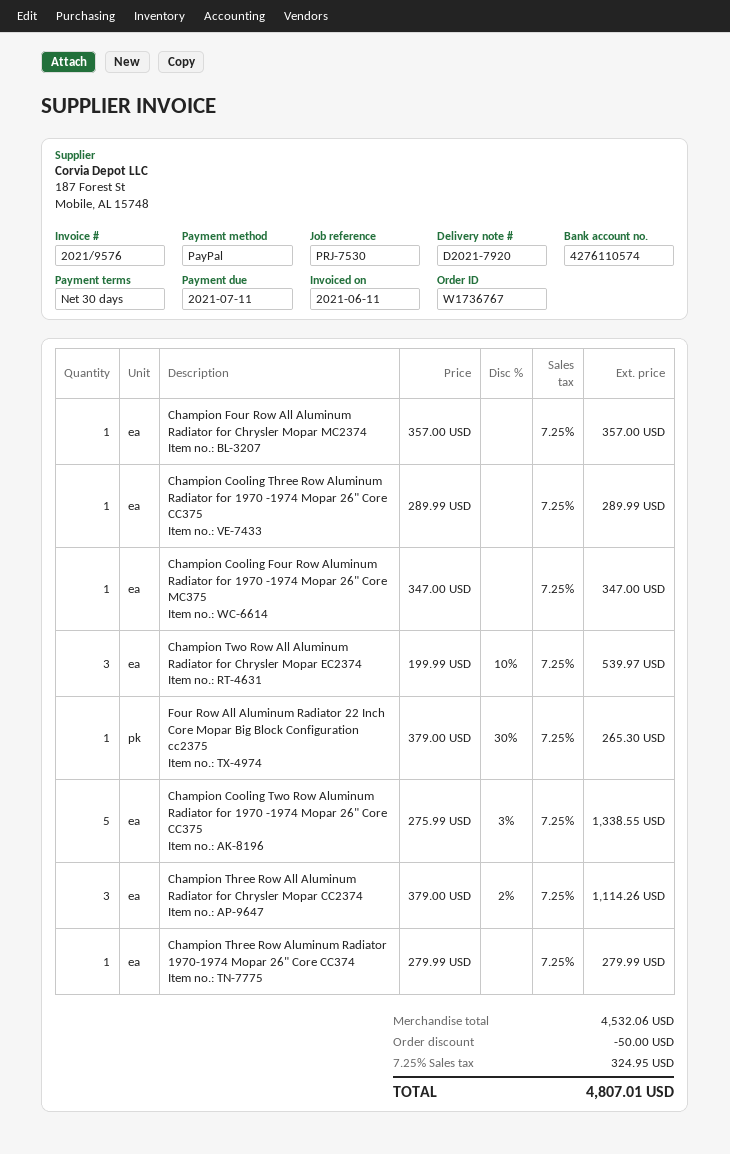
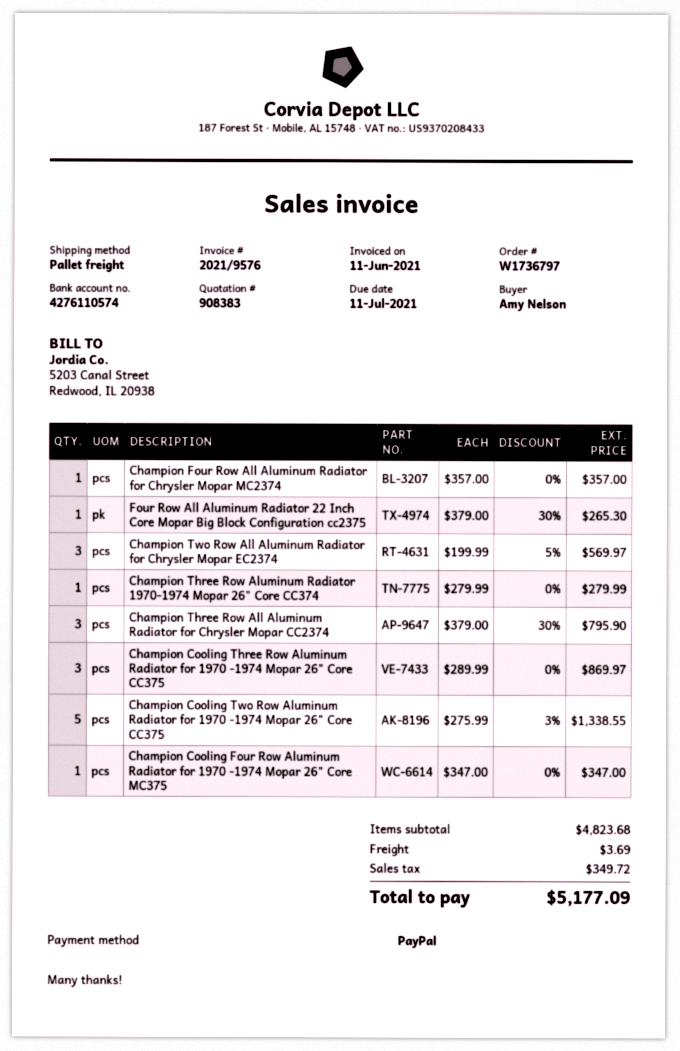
order number: W1736767 -> W1736797
Champion Cooling Three Row Aluminum Radiator for 1970 -1974 Mopar 26" Core CC375: 1 x 289.99 = 289.99 -> 3 x 289.99 = 869.97
Champion Two Row All Aluminum Radiator for Chrysler Mopar EC2374: 3 x 199.99 - 10% = 539.97 -> 3 x 199.99 - 5% = 569.97
Champion Three Row All Aluminum Radiator for Chrysler Mopar CC2374: 3 x 379.00 - 2% = 1114.26 -> 3 x 379.00 - 30% = 795.90
subtotal: 4532.06 -> 4823.68
discount: 50.00 -> none
shipping: none -> 3.69
tax: 324.95 -> 349.72
total: 4807.01 -> 5177.09

